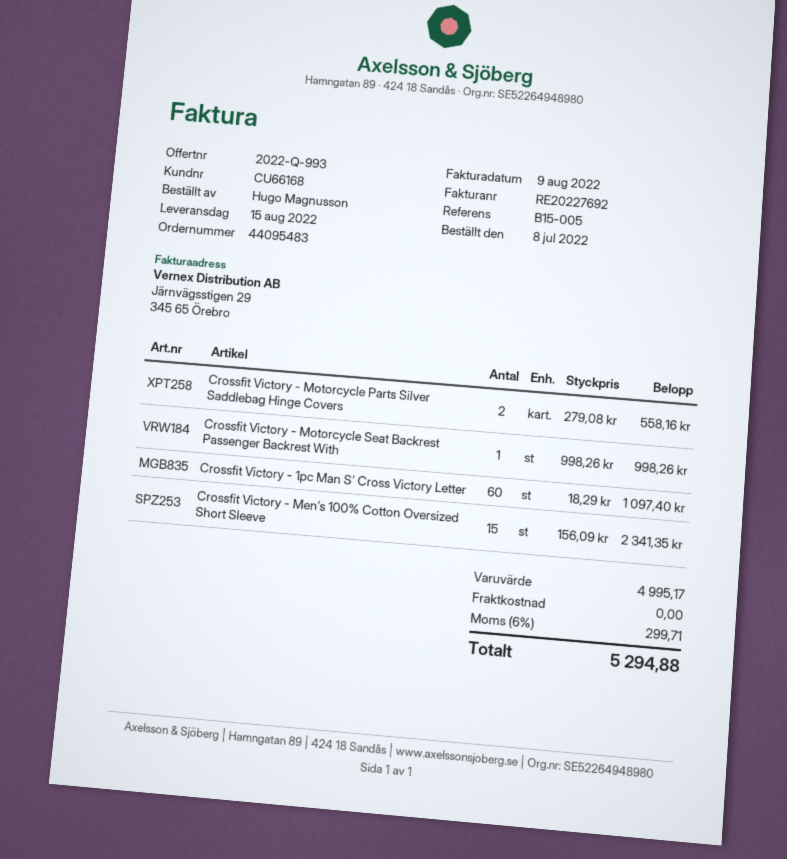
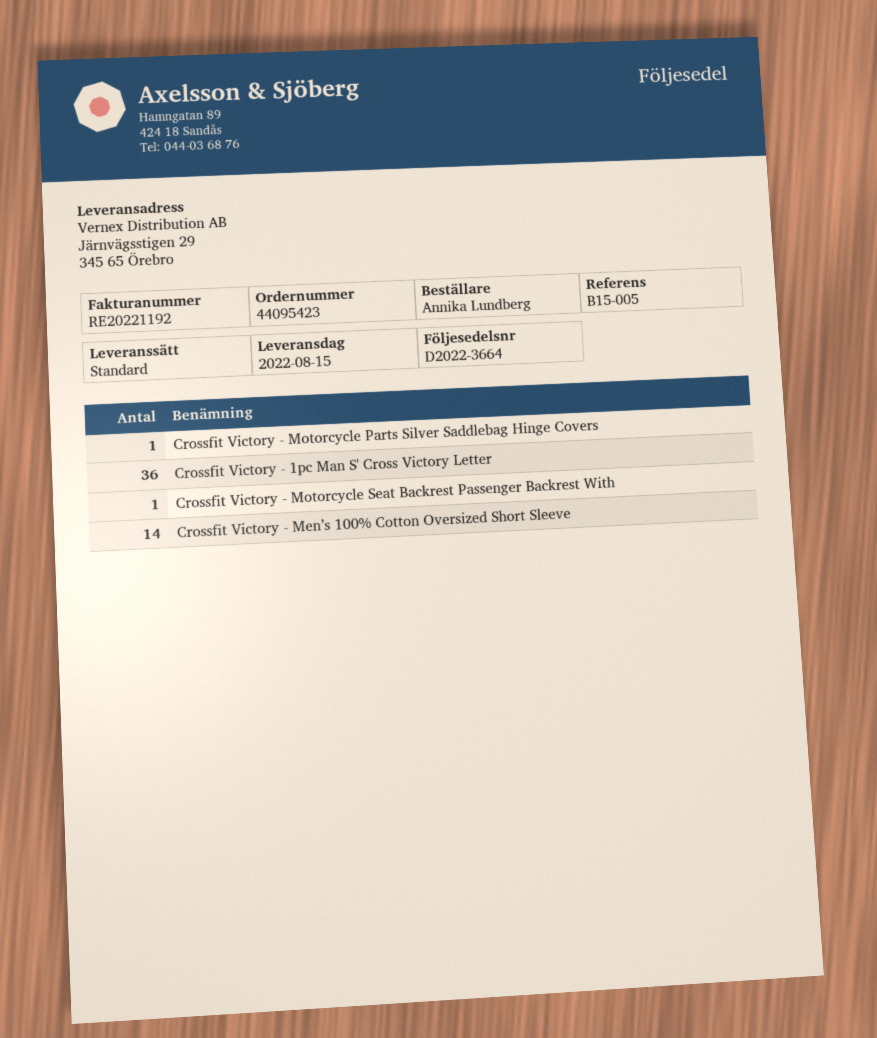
order number: 44095483 -> 44095423
invoice number: RE20227692 -> RE20221192
ordered by: Hugo Magnusson -> Annika Lundberg
Crossfit Victory - Motorcycle Parts Silver Saddlebag Hinge Covers: 2 -> 1
Crossfit Victory - 1pc Man S' Cross Victory Letter: 60 -> 36
Crossfit Victory - Men’s 100% Cotton Oversized Short Sleeve: 15 -> 14

